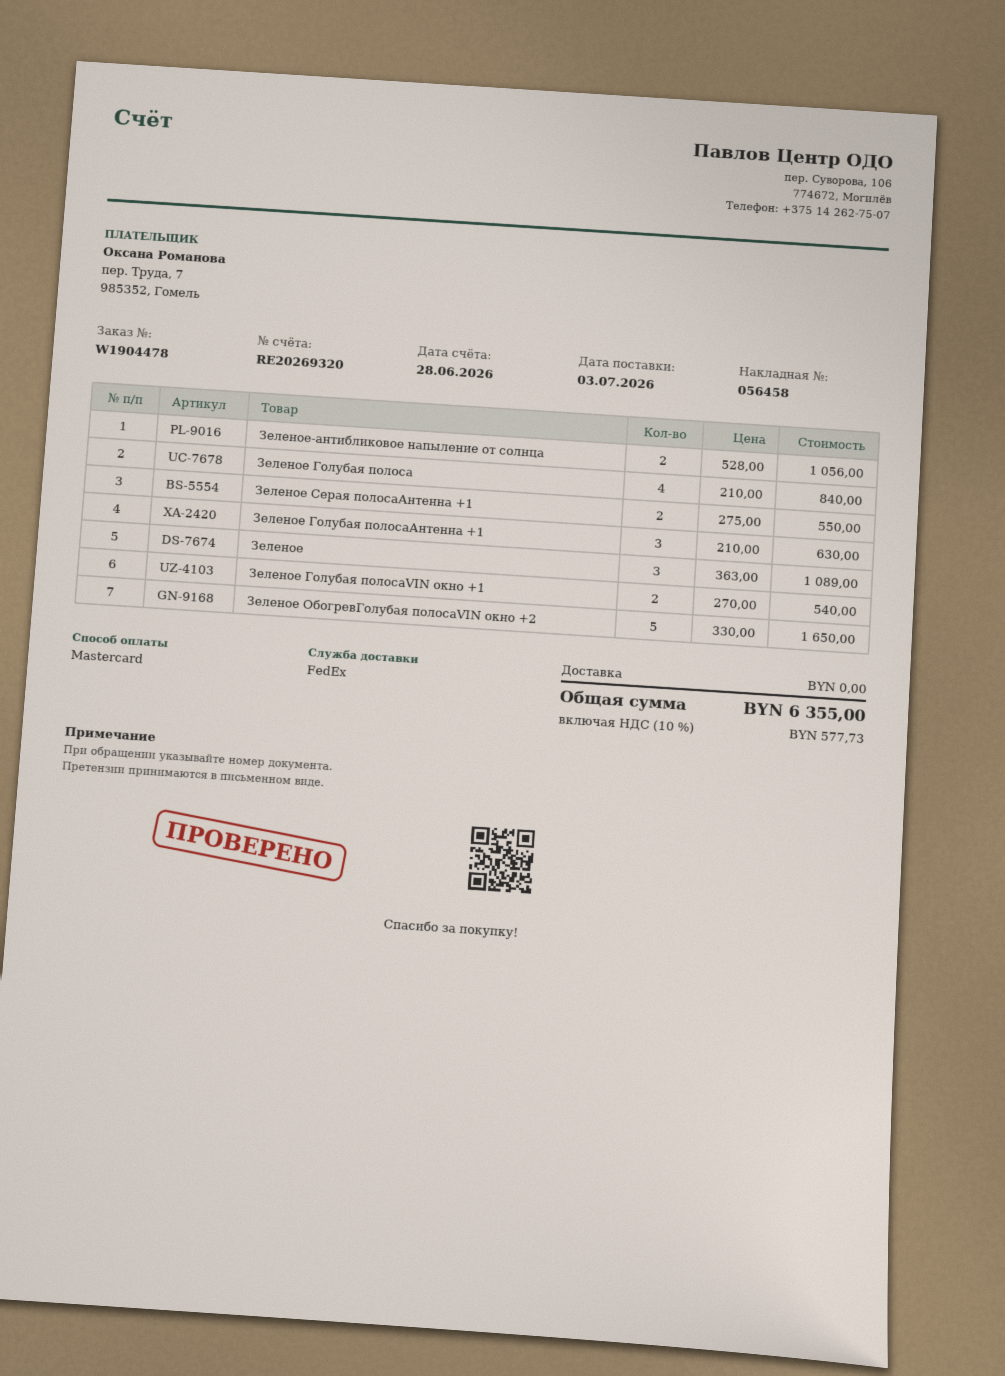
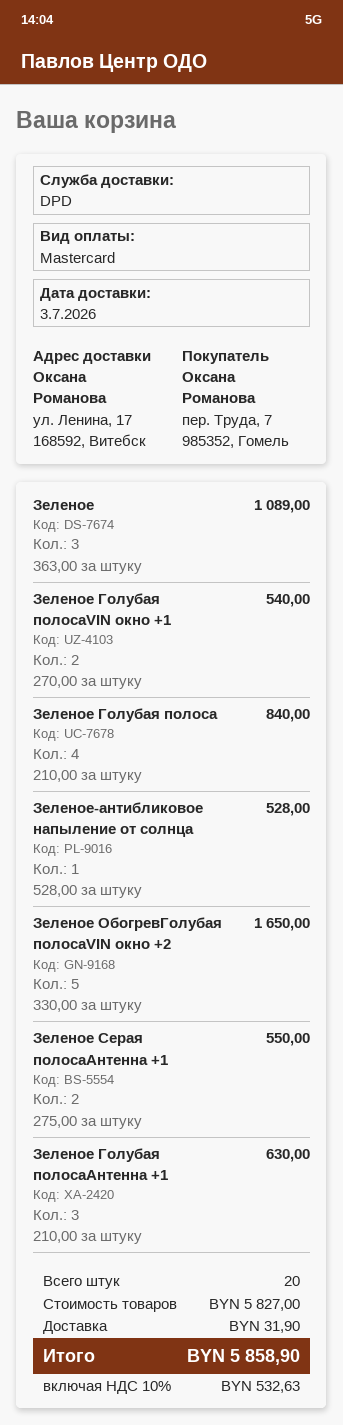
shipping method: FedEx -> DPD
Зеленое-антибликовое напыление от солнца: 2 x 528.00 = 1056.00 -> 1 x 528.00 = 528.00
shipping: 0.00 -> 31.90
tax: 10% = 577.73 -> 10% = 532.63
total: 6355.00 -> 5858.90

